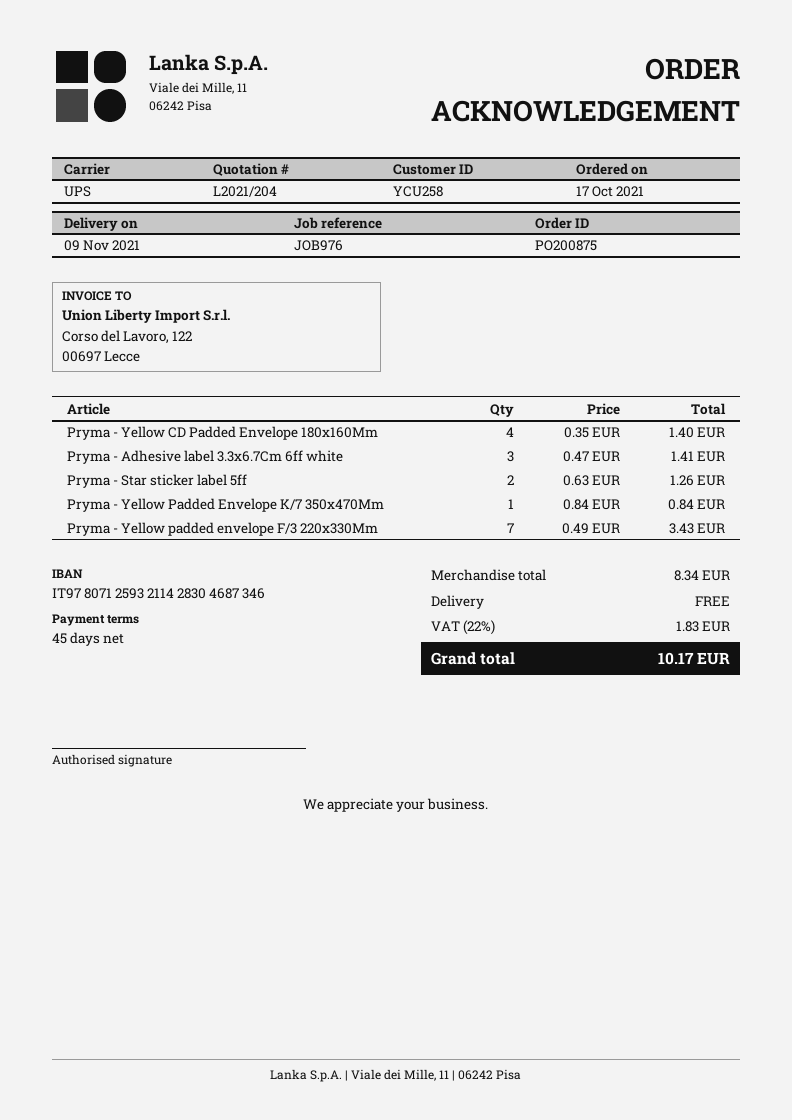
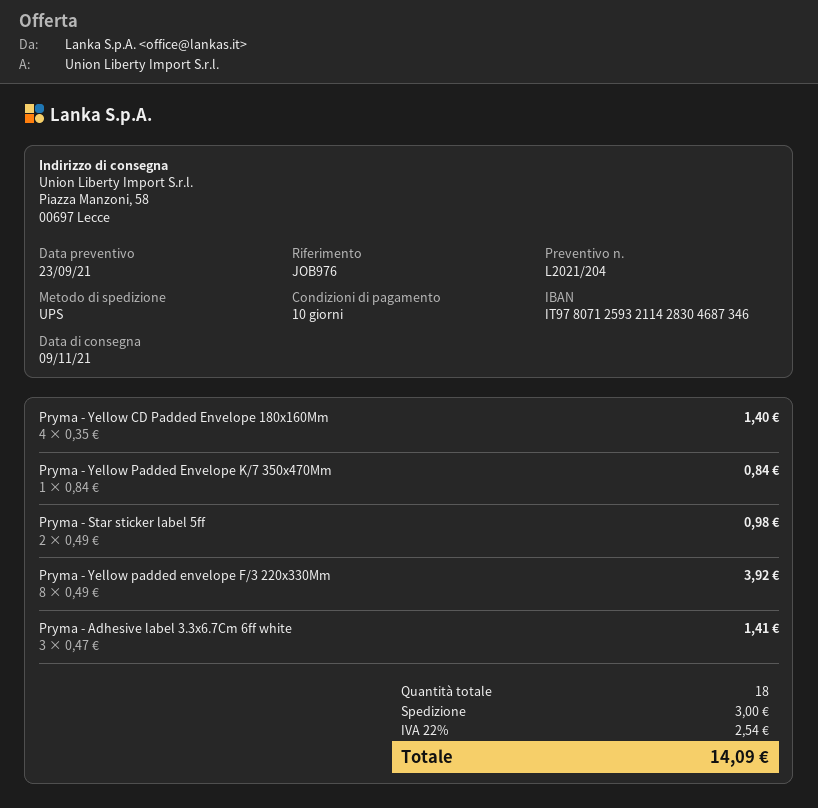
payment terms: 45 days -> 10 days
Pryma - Star sticker label 5ff: 2 x 0.63 = 1.26 -> 2 x 0.49 = 0.98
Pryma - Yellow padded envelope F/3 220x330Mm: 7 x 0.49 = 3.43 -> 8 x 0.49 = 3.92
shipping: 0.00 -> 3.00
tax: 22% = 1.83 -> 22% = 2.54
total: 10.17 -> 14.09

